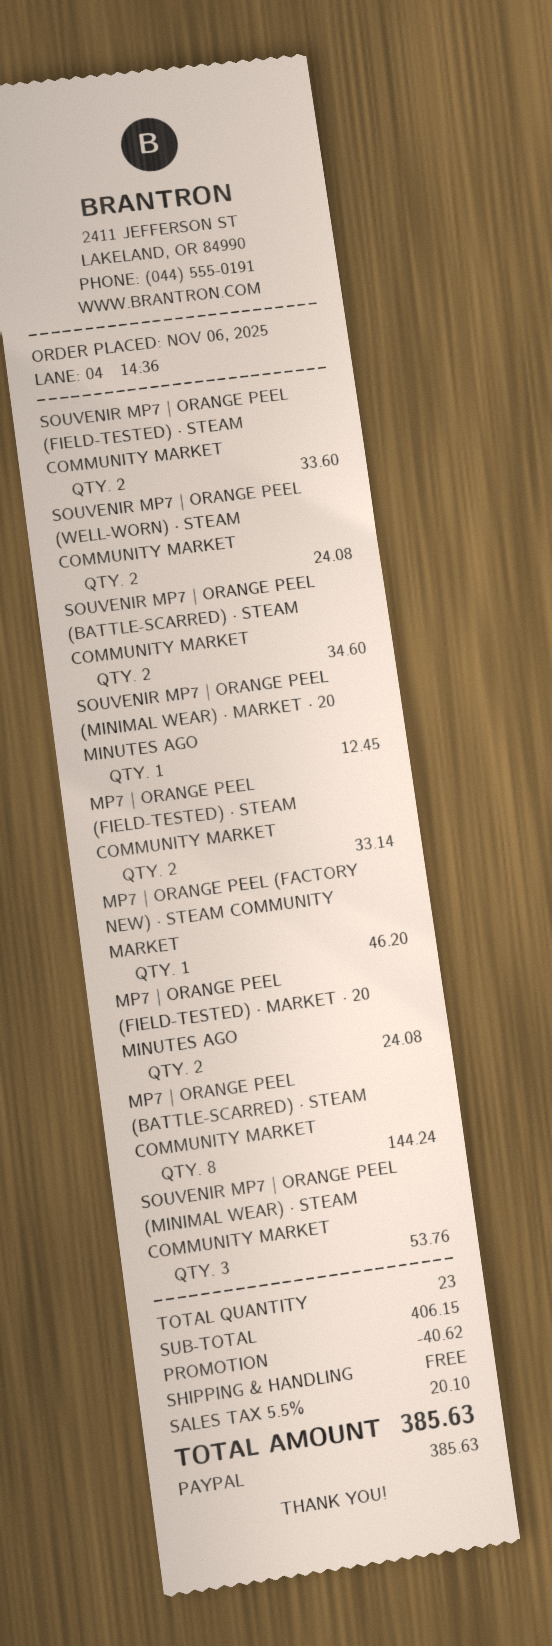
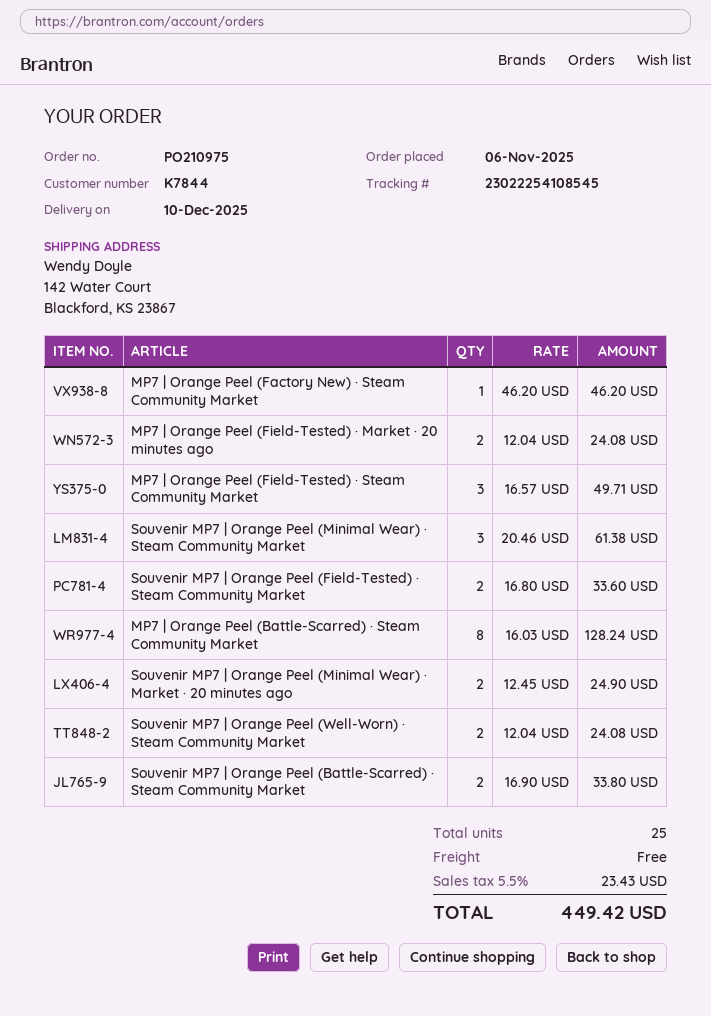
SOUVENIR MP7 | ORANGE PEEL (BATTLE-SCARRED) · STEAM COMMUNITY MARKET: 2 for 34.60 -> 2 for 33.80
SOUVENIR MP7 | ORANGE PEEL (MINIMAL WEAR) · MARKET · 20 MINUTES AGO: 1 for 12.45 -> 2 for 24.90
MP7 | ORANGE PEEL (FIELD-TESTED) · STEAM COMMUNITY MARKET: 2 for 33.14 -> 3 for 49.71
MP7 | ORANGE PEEL (BATTLE-SCARRED) · STEAM COMMUNITY MARKET: 8 for 144.24 -> 8 for 128.24
SOUVENIR MP7 | ORANGE PEEL (MINIMAL WEAR) · STEAM COMMUNITY MARKET: 3 for 53.76 -> 3 for 61.38
total quantity: 23 -> 25
discount: 40.62 -> none
tax: 5.5% = 20.10 -> 5.5% = 23.43
total: 385.63 -> 449.42

